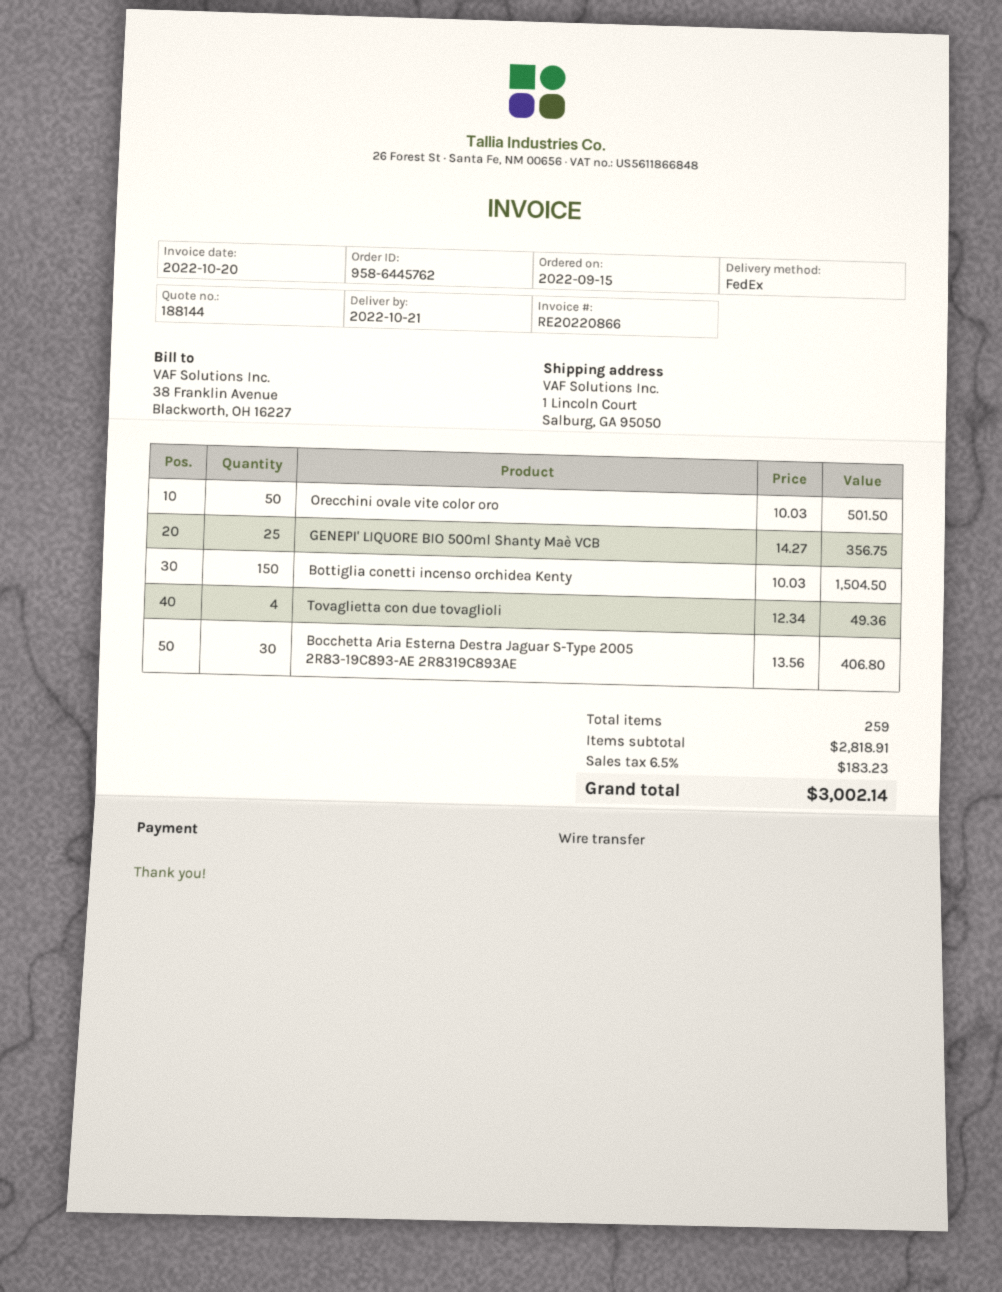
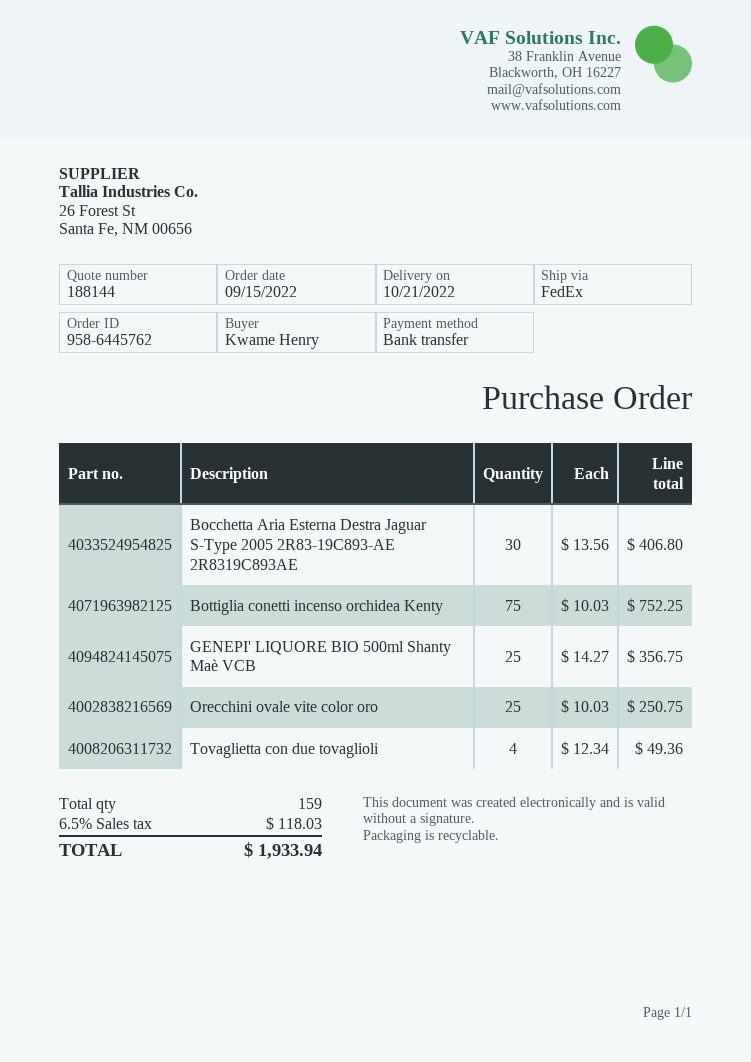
Orecchini ovale vite color oro: 50 x 10.03 = 501.50 -> 25 x 10.03 = 250.75
Bottiglia conetti incenso orchidea Kenty: 150 x 10.03 = 1504.50 -> 75 x 10.03 = 752.25
total quantity: 259 -> 159
tax: 6.5% = 183.23 -> 6.5% = 118.03
total: 3002.14 -> 1933.94

